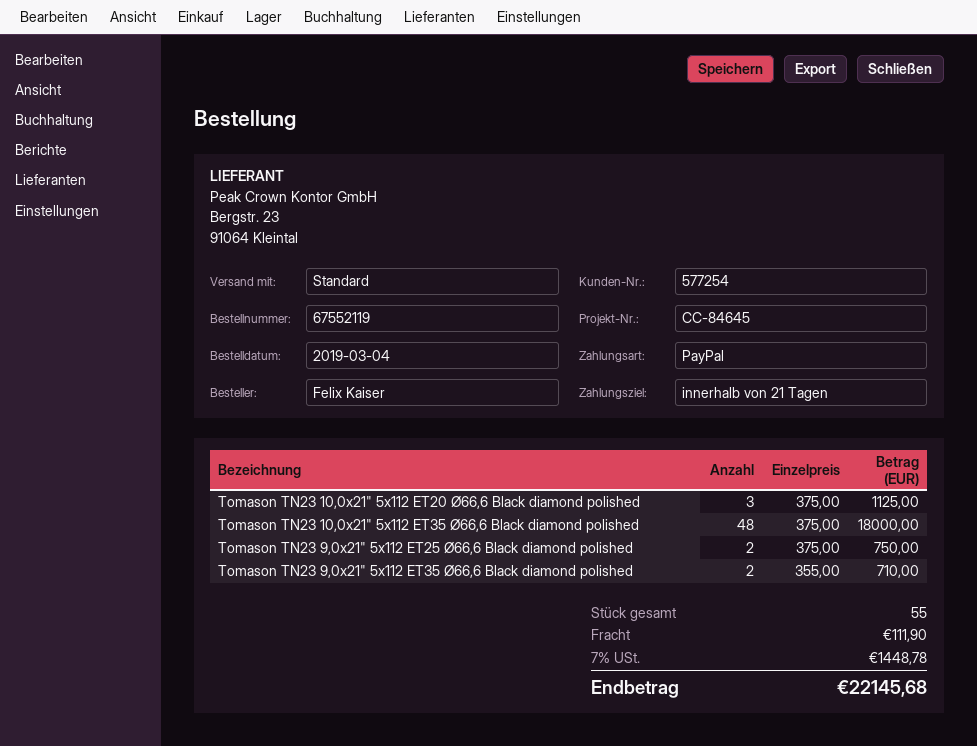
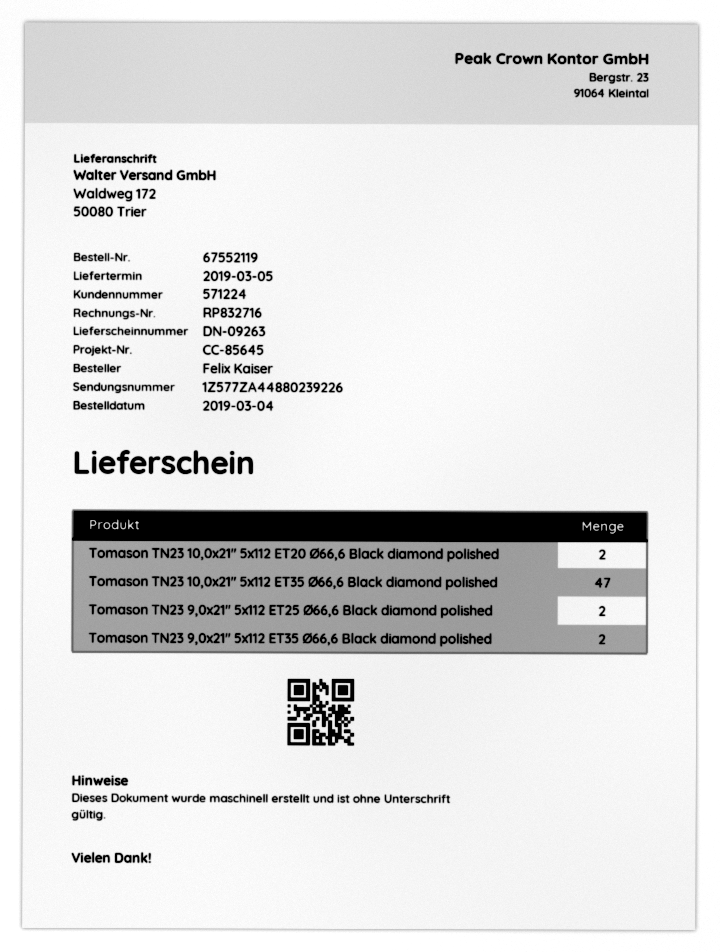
customer number: 577254 -> 571224
reference: CC-84645 -> CC-85645
Tomason TN23 10,0x21" 5x112 ET20 Ø66,6 Black diamond polished: 3 -> 2
Tomason TN23 10,0x21" 5x112 ET35 Ø66,6 Black diamond polished: 48 -> 47

